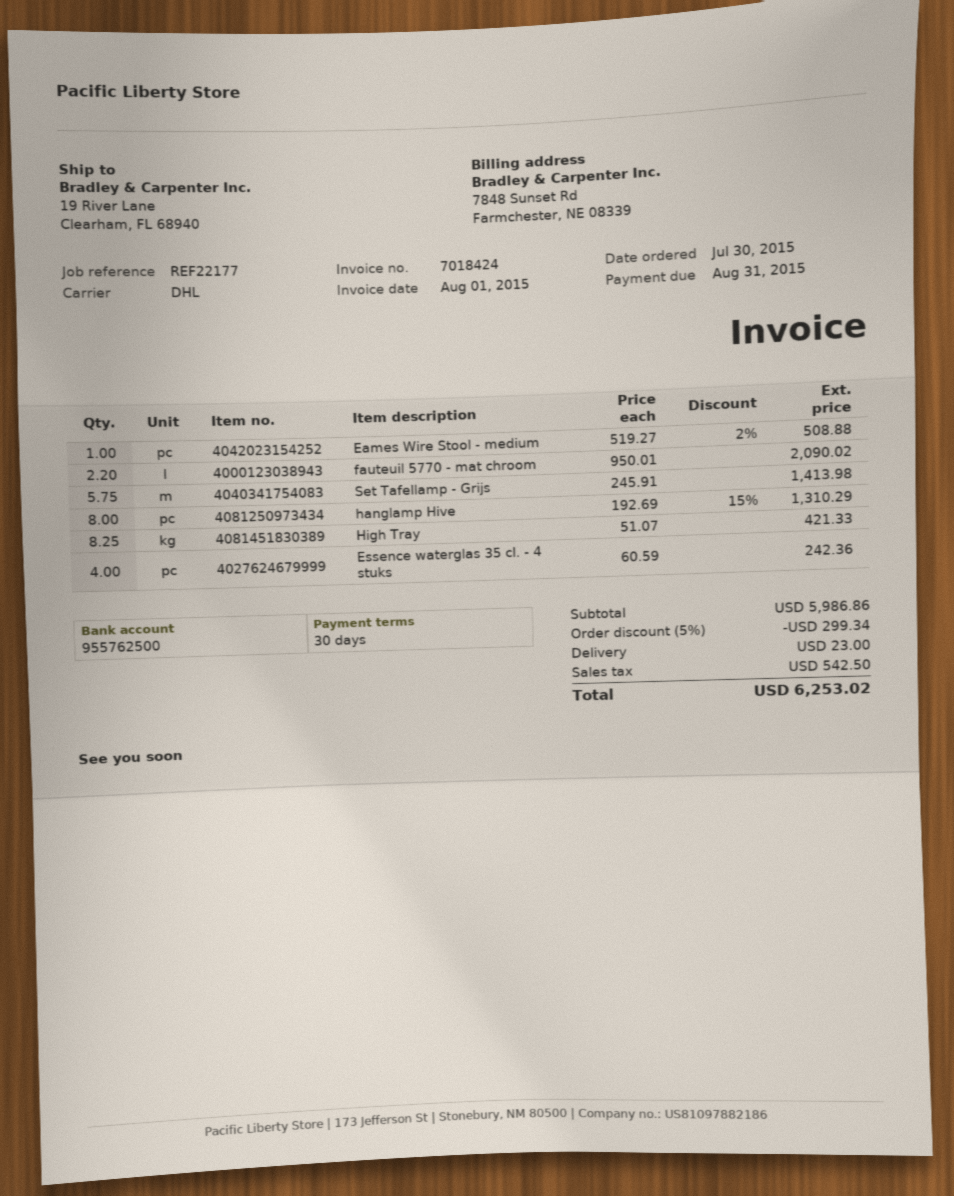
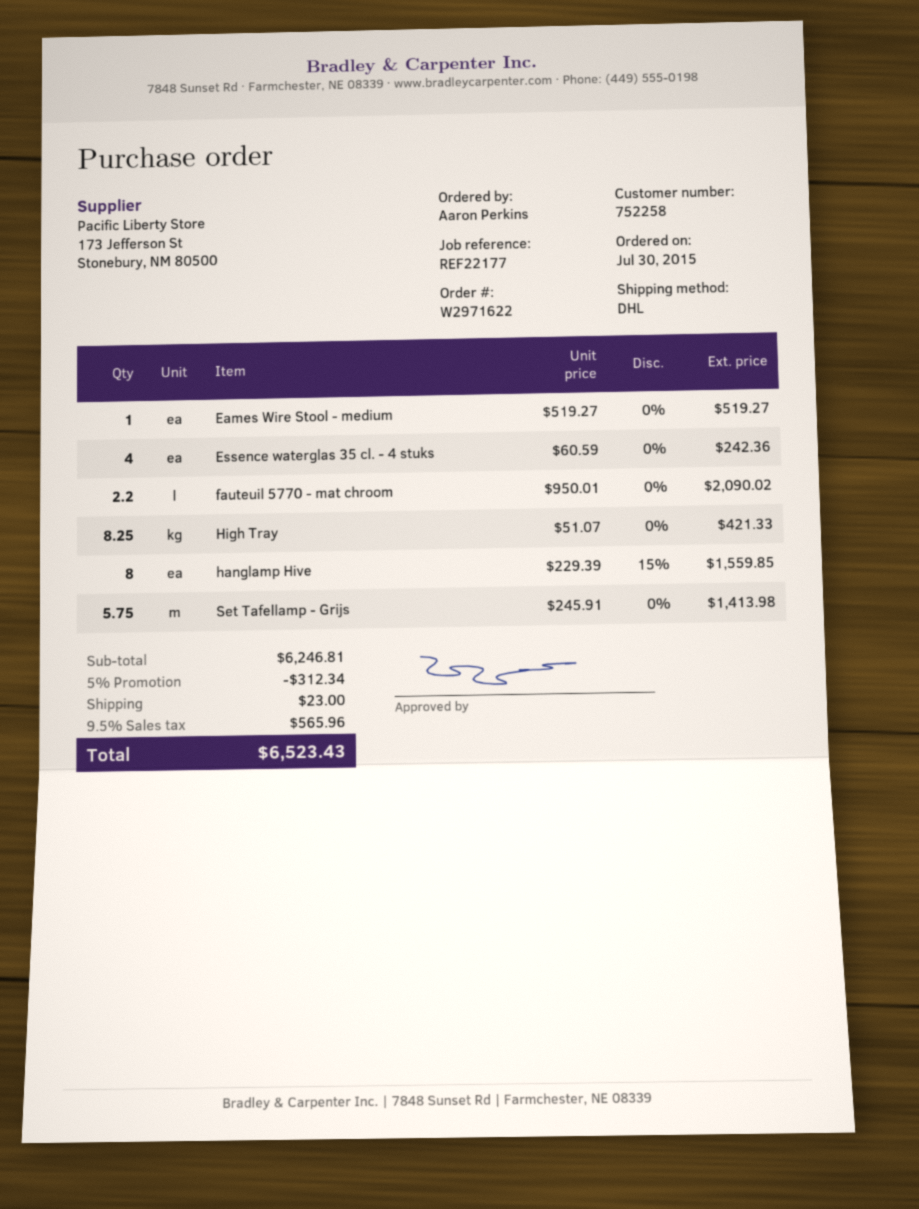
Eames Wire Stool - medium: 1 x 519.27 - 2% = 508.88 -> 1 x 519.27 = 519.27
hanglamp Hive: 8 x 192.69 - 15% = 1310.29 -> 8 x 229.39 - 15% = 1559.85
subtotal: 5986.86 -> 6246.81
discount: 5% = 299.34 -> 5% = 312.34
tax: 542.50 -> 565.96
total: 6253.02 -> 6523.43

